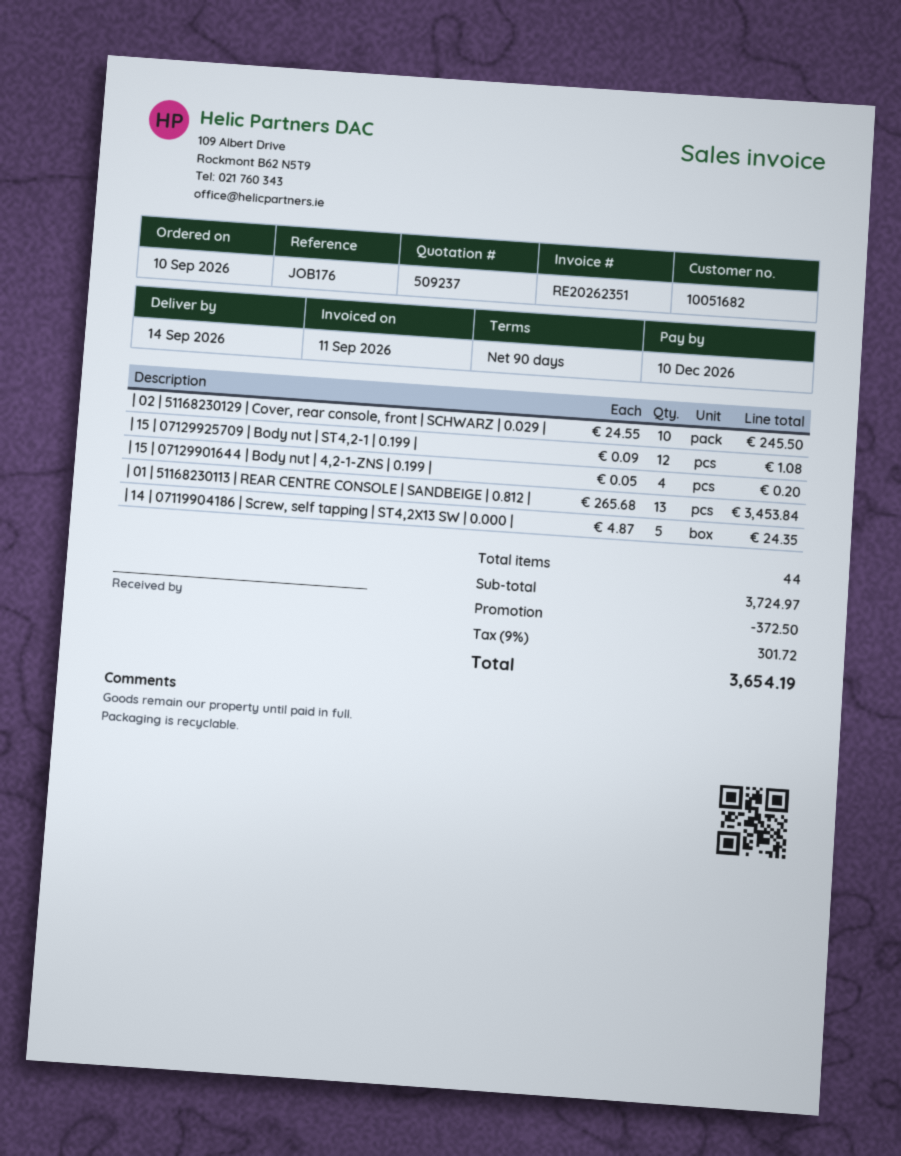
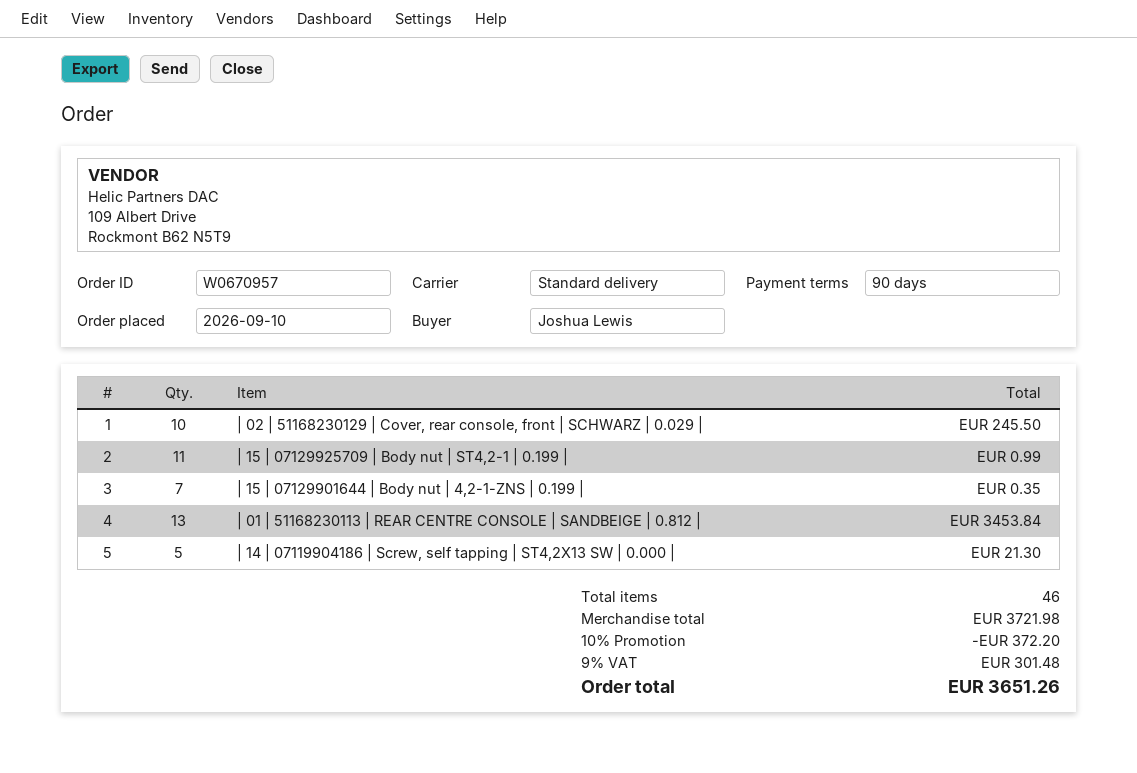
| 15 | 07129925709 | Body nut | ST4,2-1 | 0.199 |: 12 for 1.08 -> 11 for 0.99
| 15 | 07129901644 | Body nut | 4,2-1-ZNS | 0.199 |: 4 for 0.20 -> 7 for 0.35
| 14 | 07119904186 | Screw, self tapping | ST4,2X13 SW | 0.000 |: 5 for 24.35 -> 5 for 21.30
total quantity: 44 -> 46
subtotal: 3724.97 -> 3721.98
discount: 372.50 -> 372.20
tax: 9% = 301.72 -> 9% = 301.48
total: 3654.19 -> 3651.26

